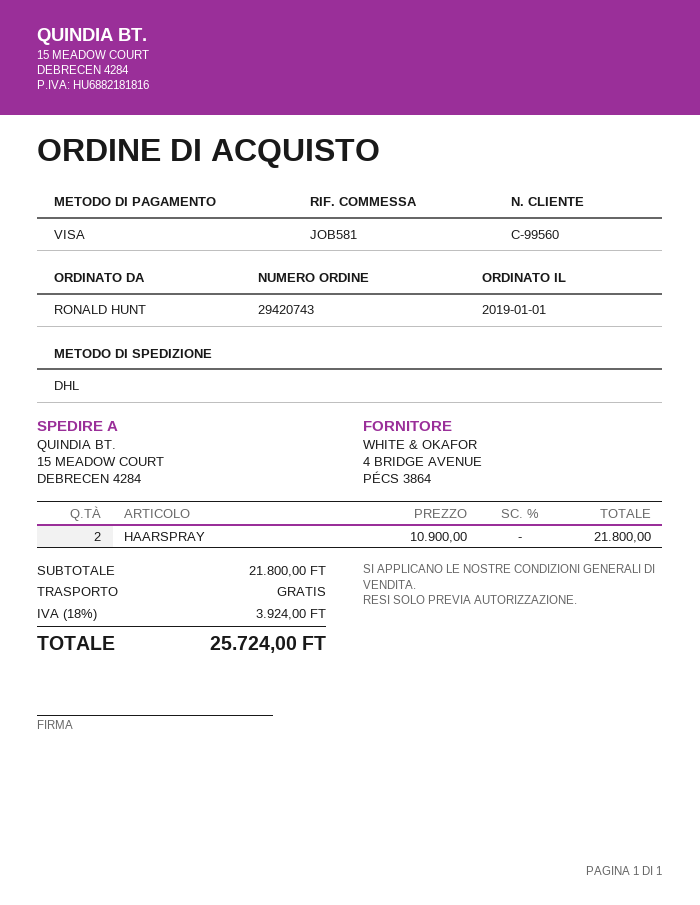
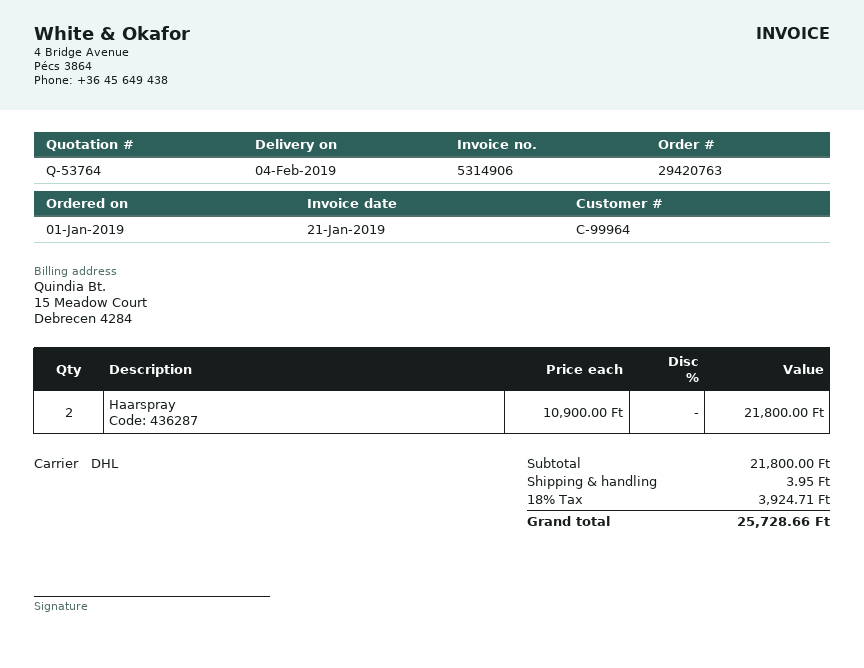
order number: 29420743 -> 29420763
customer number: C-99560 -> C-99964
shipping: 0.00 -> 3.95
tax: 18% = 3924.00 -> 18% = 3924.71
total: 25724.00 -> 25728.66

